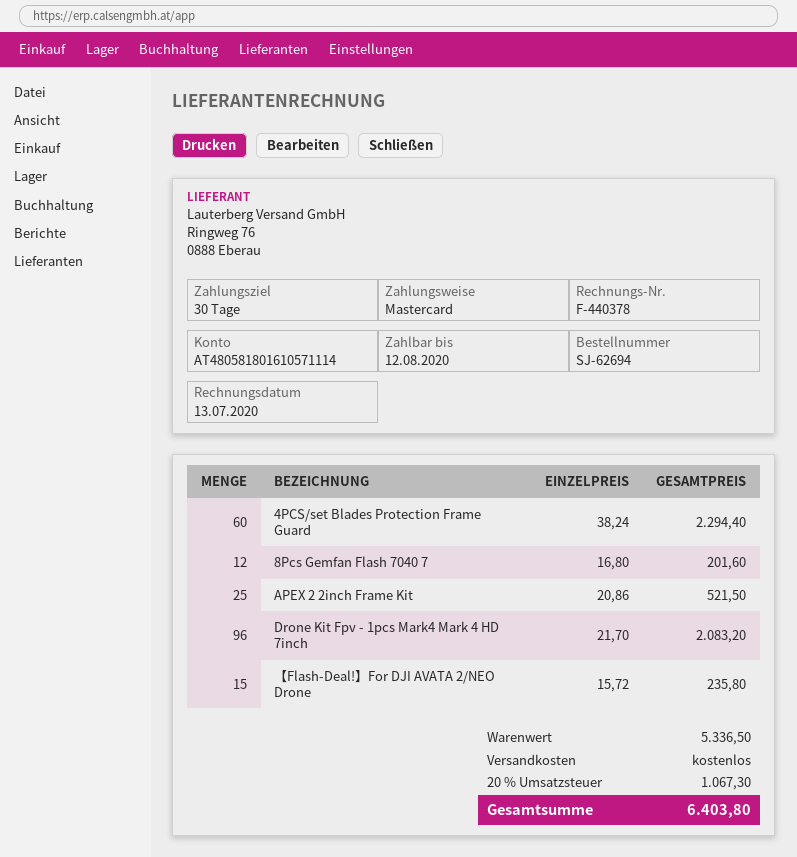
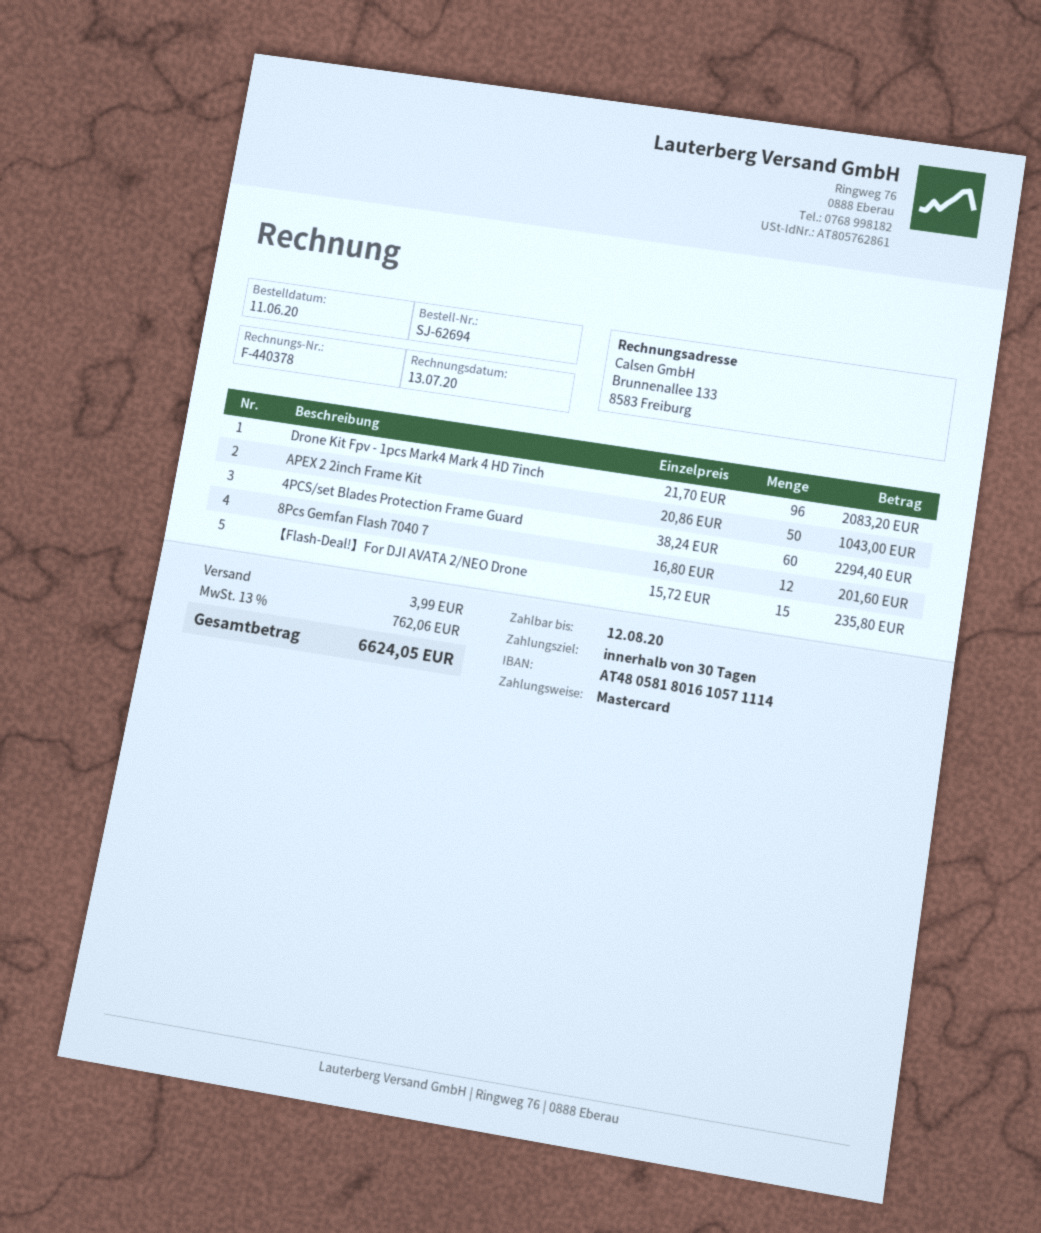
APEX 2 2inch Frame Kit: 25 x 20.86 = 521.50 -> 50 x 20.86 = 1043.00
shipping: 0.00 -> 3.99
tax: 20% = 1067.30 -> 13% = 762.06
total: 6403.80 -> 6624.05

